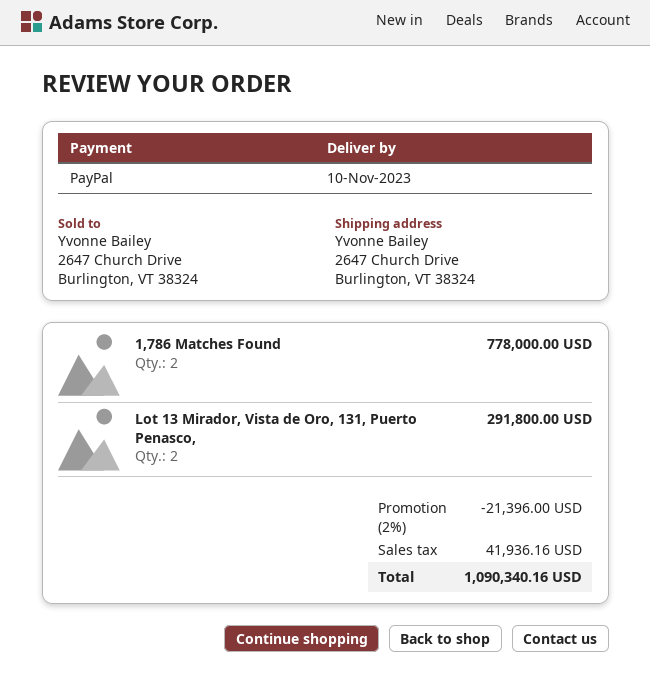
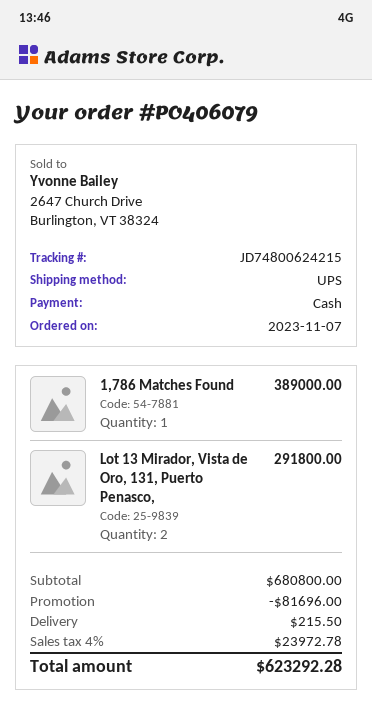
payment method: PayPal -> cash
1,786 Matches Found: 2 for 778000.00 -> 1 for 389000.00
discount: 21396.00 -> 81696.00
shipping: none -> 215.50
tax: 41936.16 -> 23972.78
total: 1090340.16 -> 623292.28

